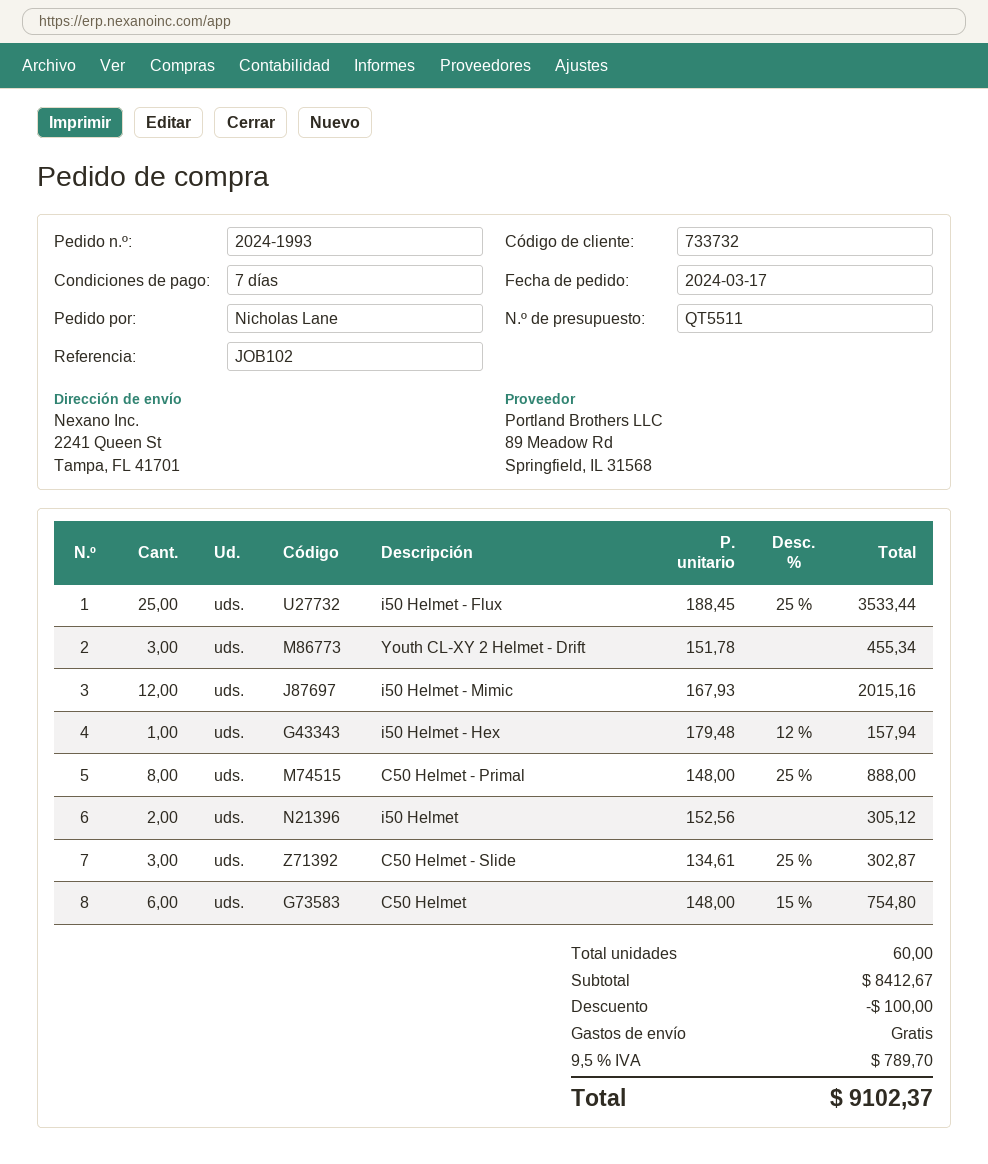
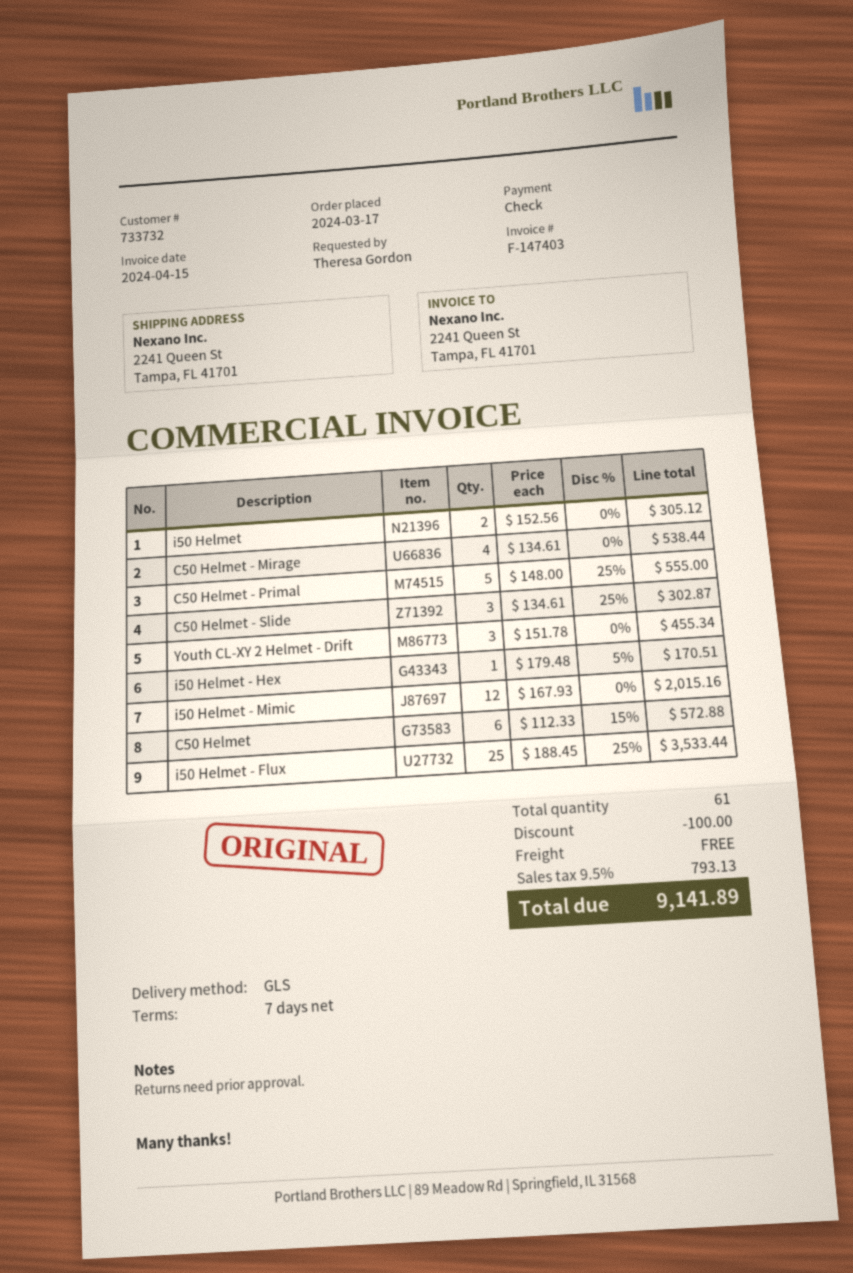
ordered by: Nicholas Lane -> Theresa Gordon
i50 Helmet - Hex: 1 x 179.48 - 12% = 157.94 -> 1 x 179.48 - 5% = 170.51
C50 Helmet - Primal: 8 x 148.00 - 25% = 888.00 -> 5 x 148.00 - 25% = 555.00
C50 Helmet: 6 x 148.00 - 15% = 754.80 -> 6 x 112.33 - 15% = 572.88
C50 Helmet - Mirage: none -> 4 x 134.61 = 538.44
total quantity: 60 -> 61
tax: 9.5% = 789.70 -> 9.5% = 793.13
total: 9102.37 -> 9141.89

